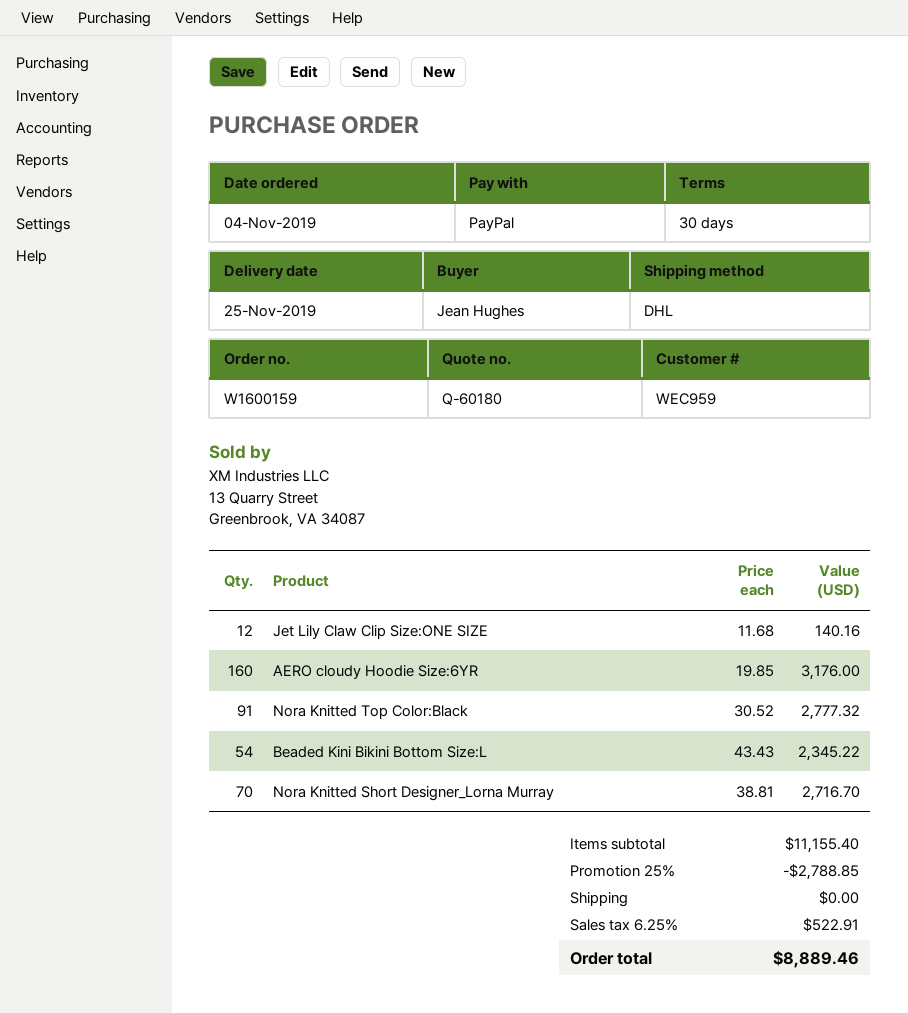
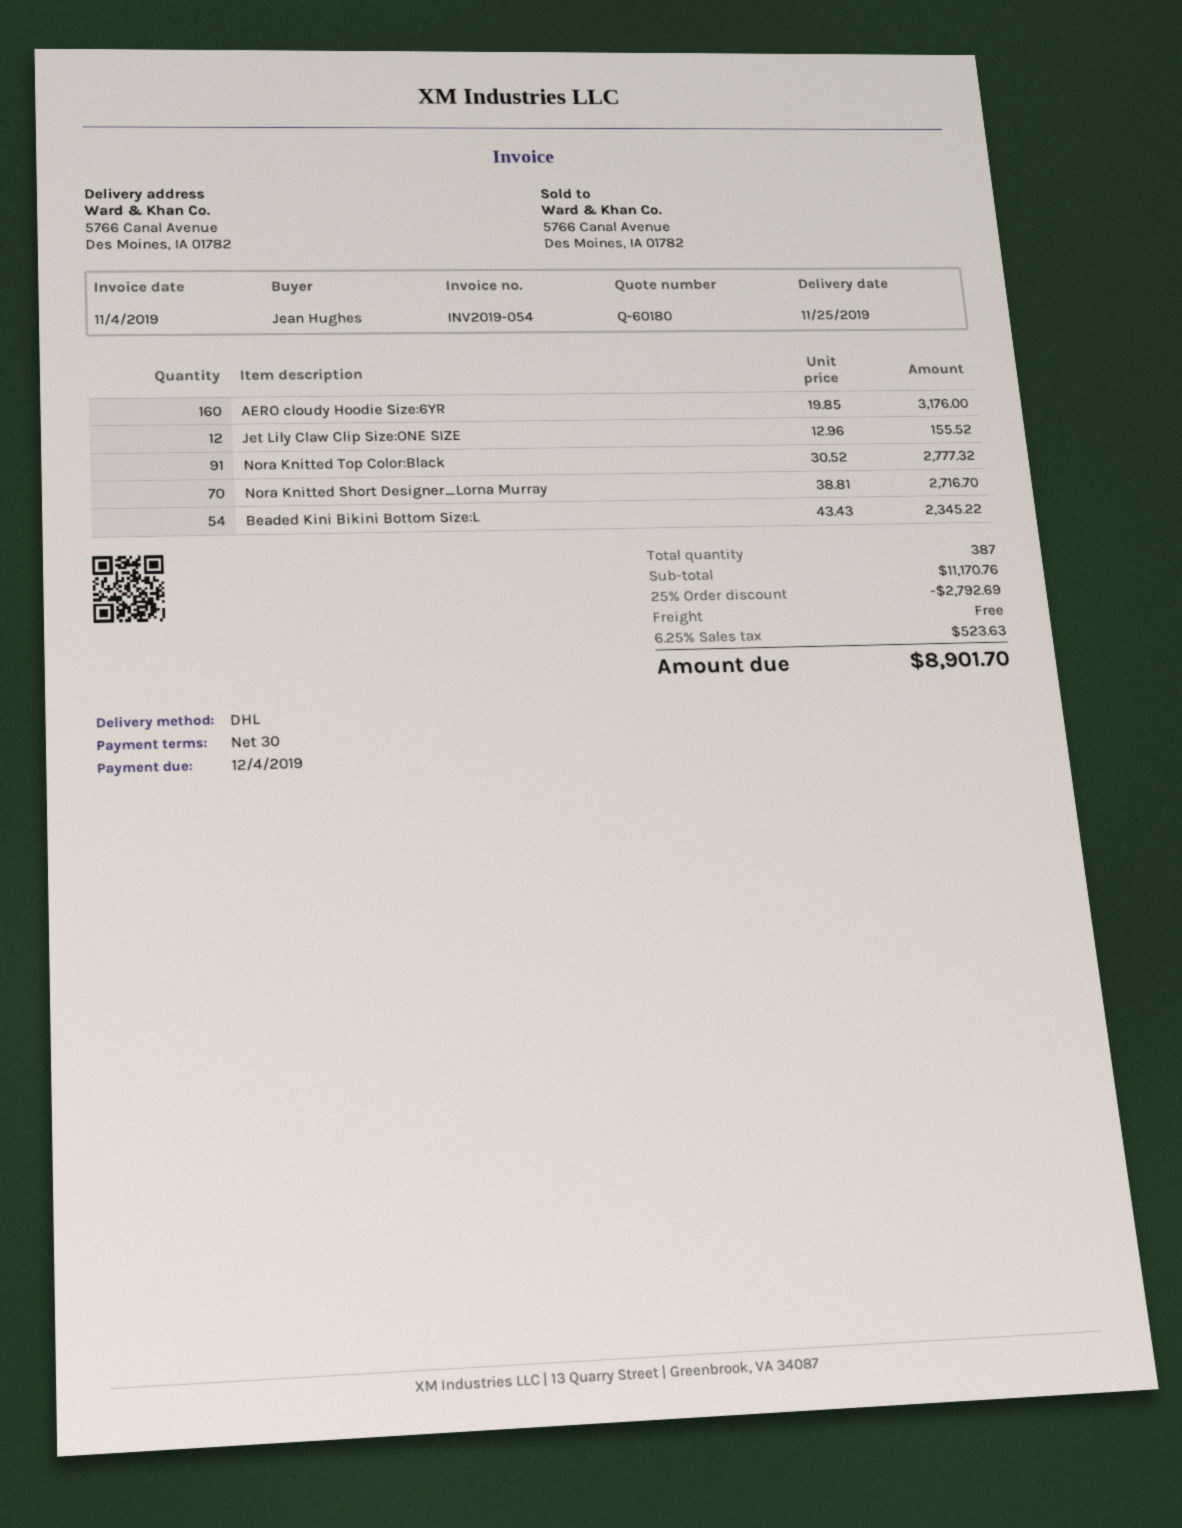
Jet Lily Claw Clip Size:ONE SIZE: 12 x 11.68 = 140.16 -> 12 x 12.96 = 155.52
subtotal: 11155.40 -> 11170.76
discount: 25% = 2788.85 -> 25% = 2792.69
tax: 6.25% = 522.91 -> 6.25% = 523.63
total: 8889.46 -> 8901.70

